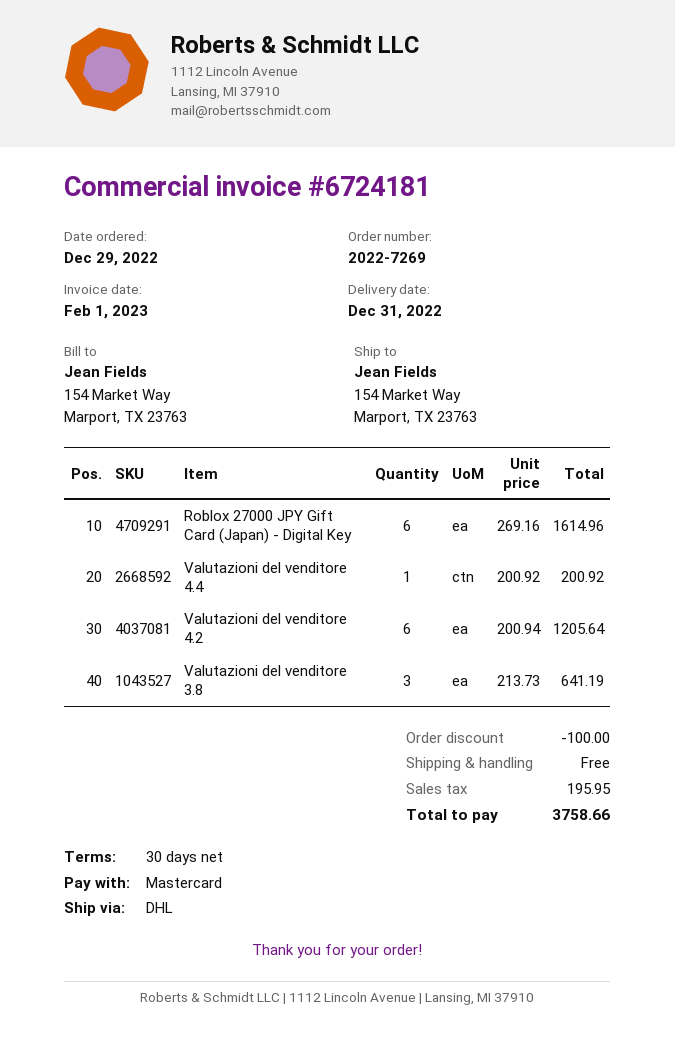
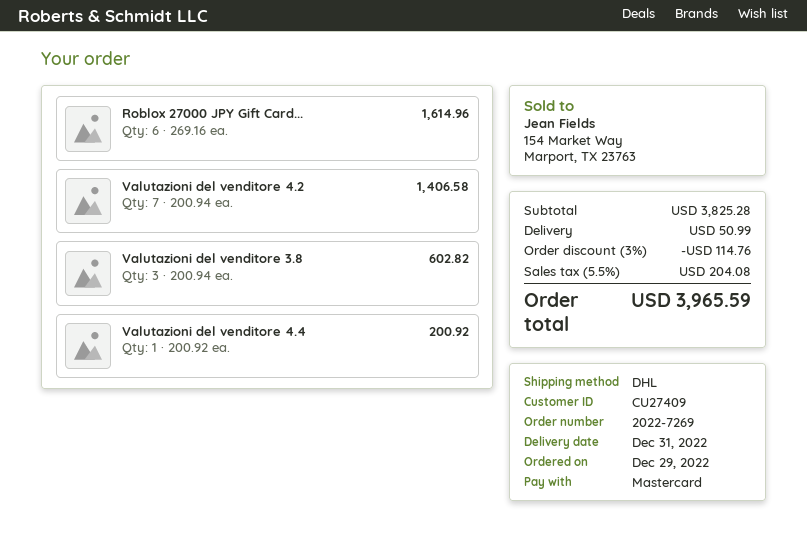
Valutazioni del venditore 4.2: 6 x 200.94 = 1205.64 -> 7 x 200.94 = 1406.58
Valutazioni del venditore 3.8: 3 x 213.73 = 641.19 -> 3 x 200.94 = 602.82
discount: 100.00 -> 114.76
shipping: 0.00 -> 50.99
tax: 195.95 -> 204.08
total: 3758.66 -> 3965.59

